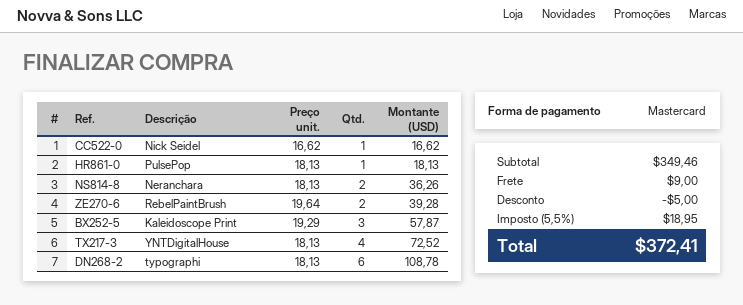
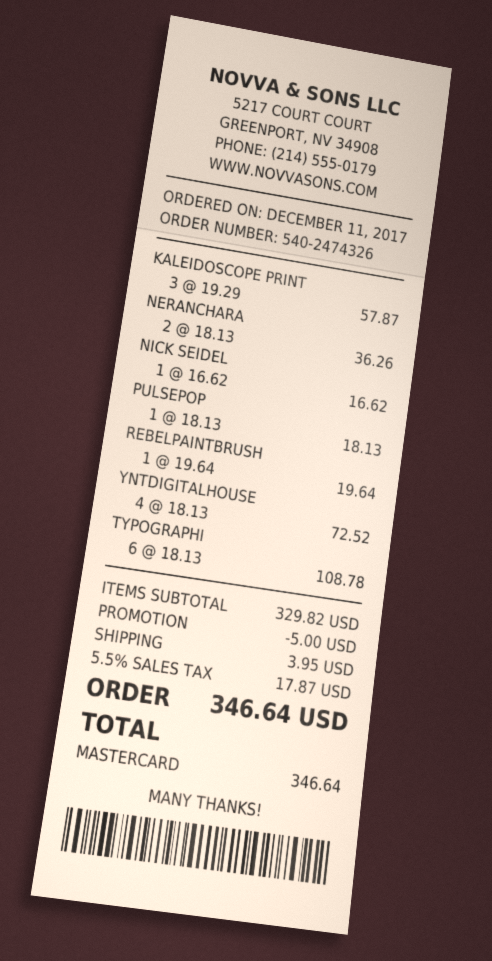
RebelPaintBrush: 2 x 19.64 = 39.28 -> 1 x 19.64 = 19.64
subtotal: 349.46 -> 329.82
shipping: 9.00 -> 3.95
tax: 5.5% = 18.95 -> 5.5% = 17.87
total: 372.41 -> 346.64

